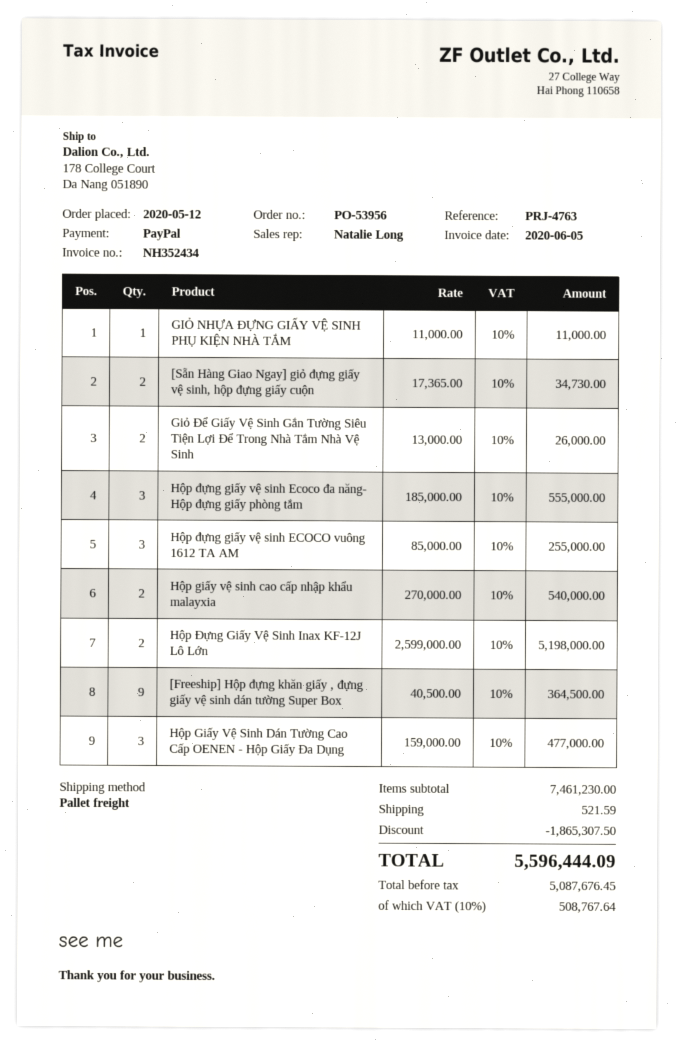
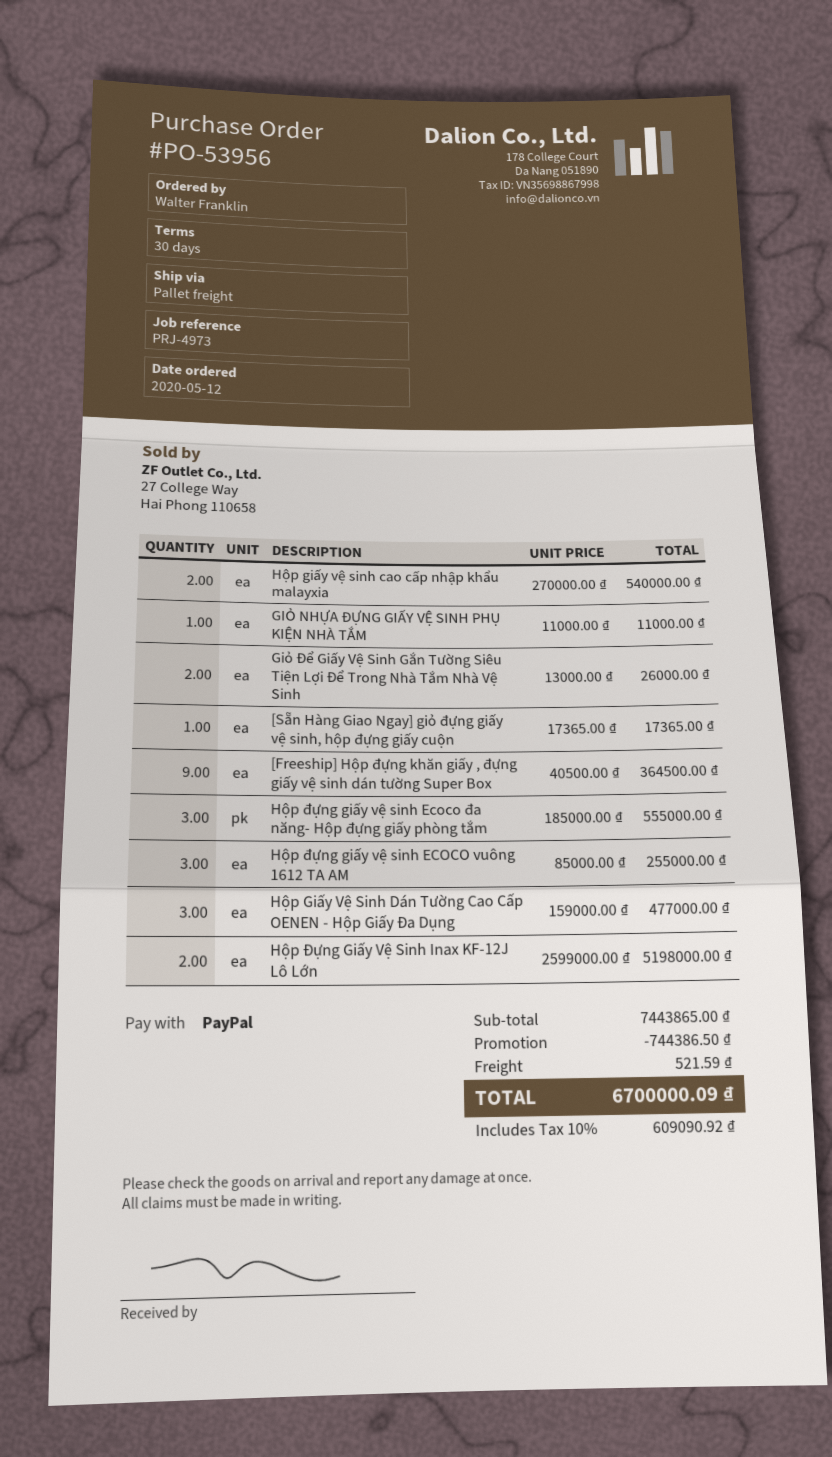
reference: PRJ-4763 -> PRJ-4973
[Sẵn Hàng Giao Ngay] giỏ đựng giấy vệ sinh, hộp đựng giấy cuộn: 2 x 17365.00 = 34730.00 -> 1 x 17365.00 = 17365.00
subtotal: 7461230.00 -> 7443865.00
discount: 1865307.50 -> 744386.50
tax: 10% = 508767.64 -> 10% = 609090.92
total: 5596444.09 -> 6700000.09

